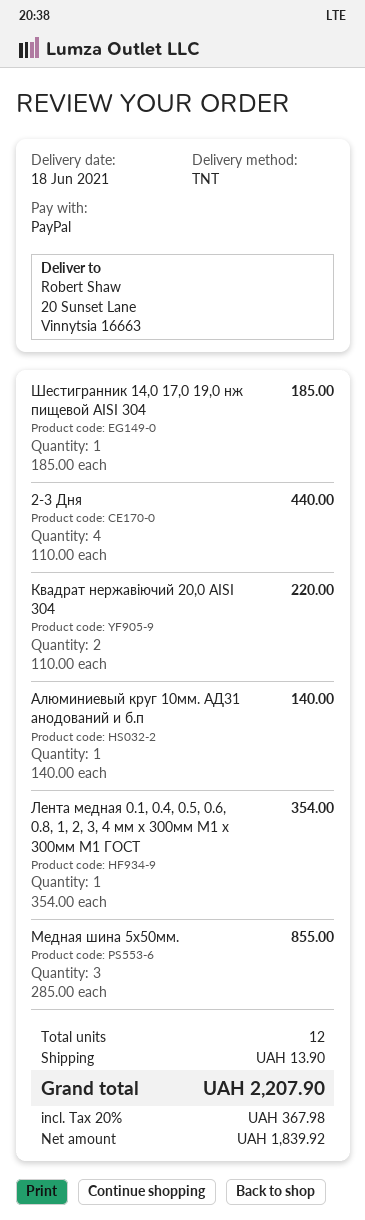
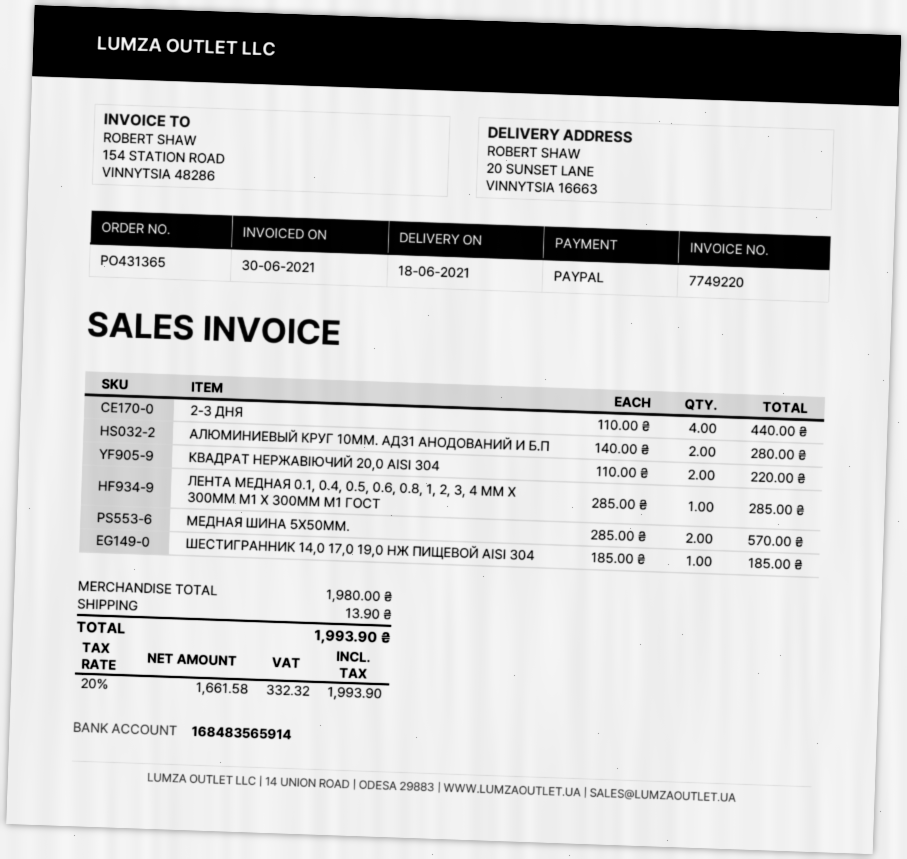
Алюминиевый круг 10мм. АД31 анодований и б.п: 1 x 140.00 = 140.00 -> 2 x 140.00 = 280.00
Лента медная 0.1, 0.4, 0.5, 0.6, 0.8, 1, 2, 3, 4 мм х 300мм М1 х 300мм М1 ГОСТ: 1 x 354.00 = 354.00 -> 1 x 285.00 = 285.00
Медная шина 5х50мм.: 3 x 285.00 = 855.00 -> 2 x 285.00 = 570.00
net: 1839.92 -> 1661.58
tax: 20% = 367.98 -> 20% = 332.32
total: 2207.90 -> 1993.90

